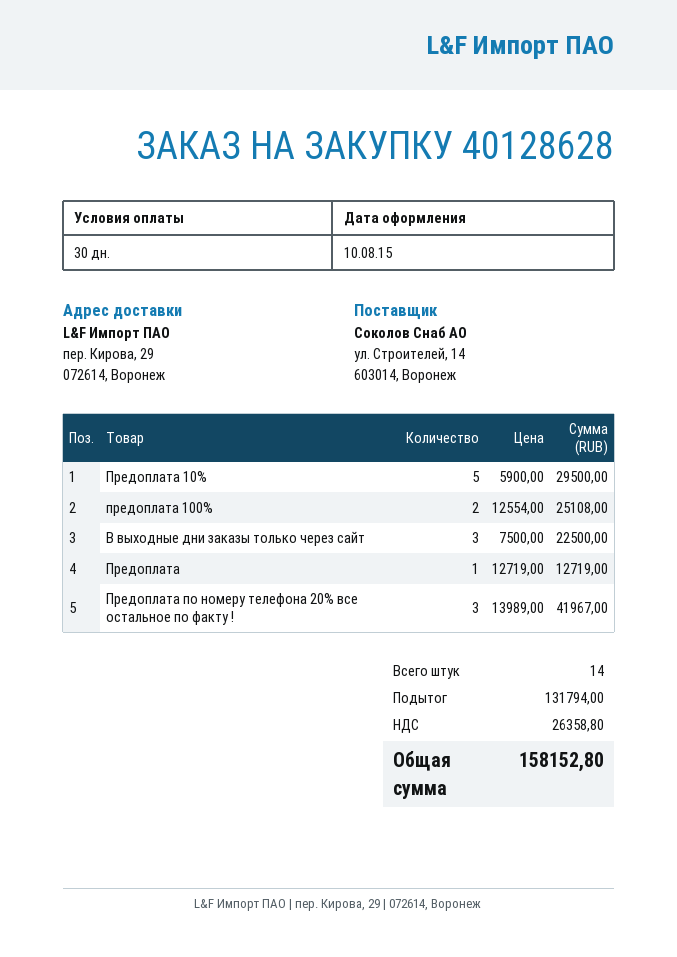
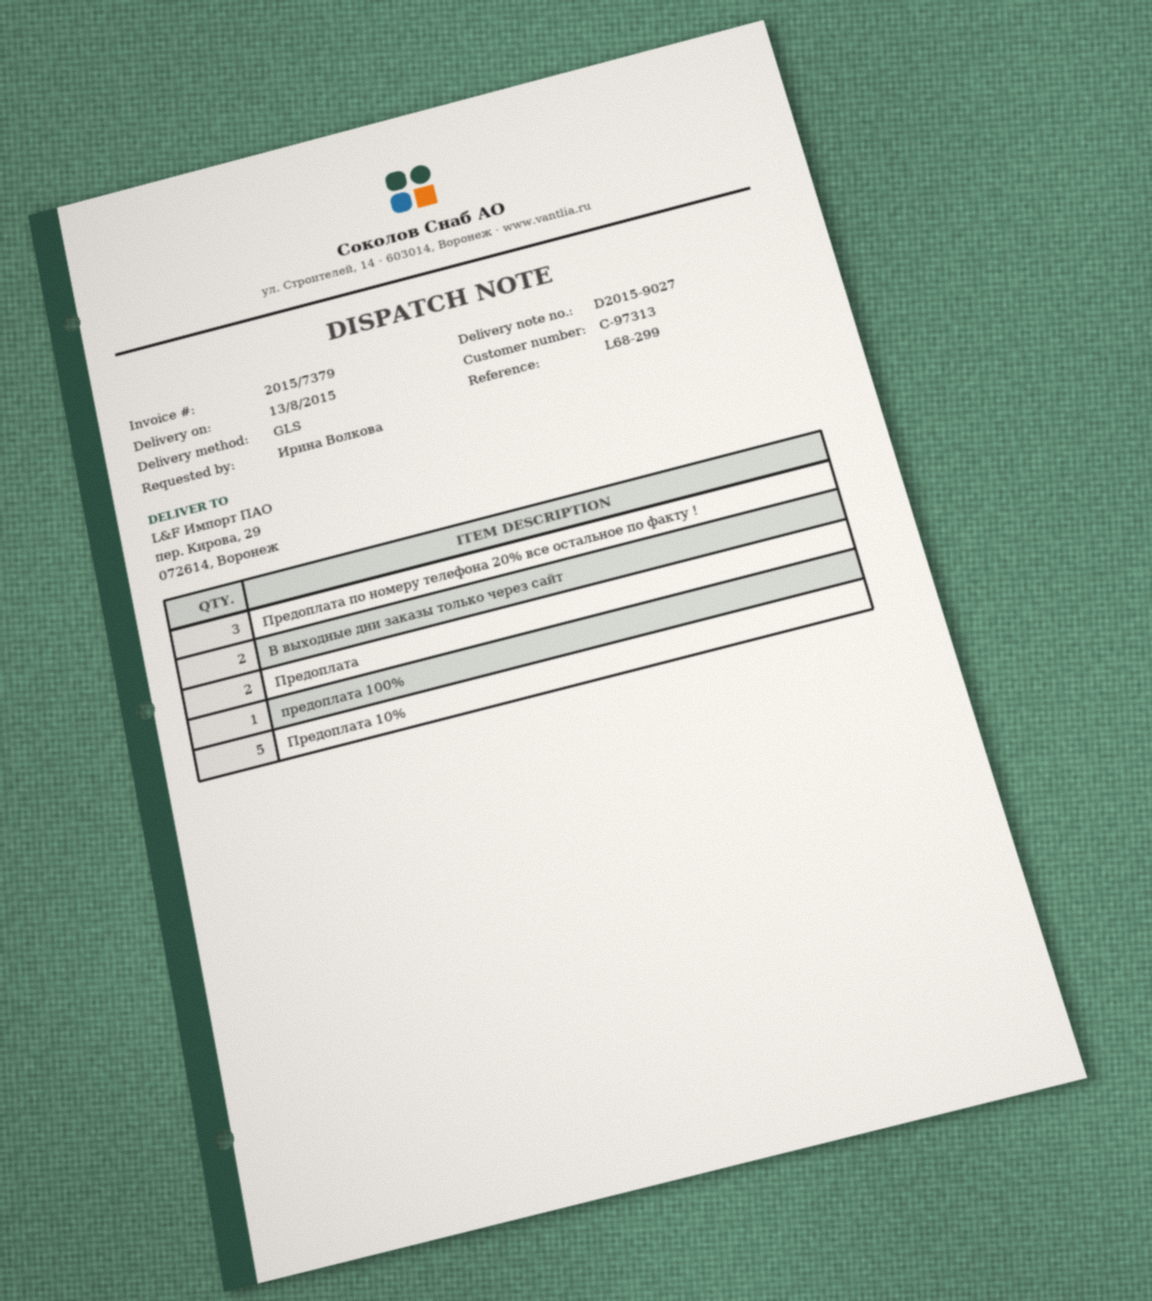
предоплата 100%: 2 -> 1
В выходные дни заказы только через сайт: 3 -> 2
Предоплата: 1 -> 2

